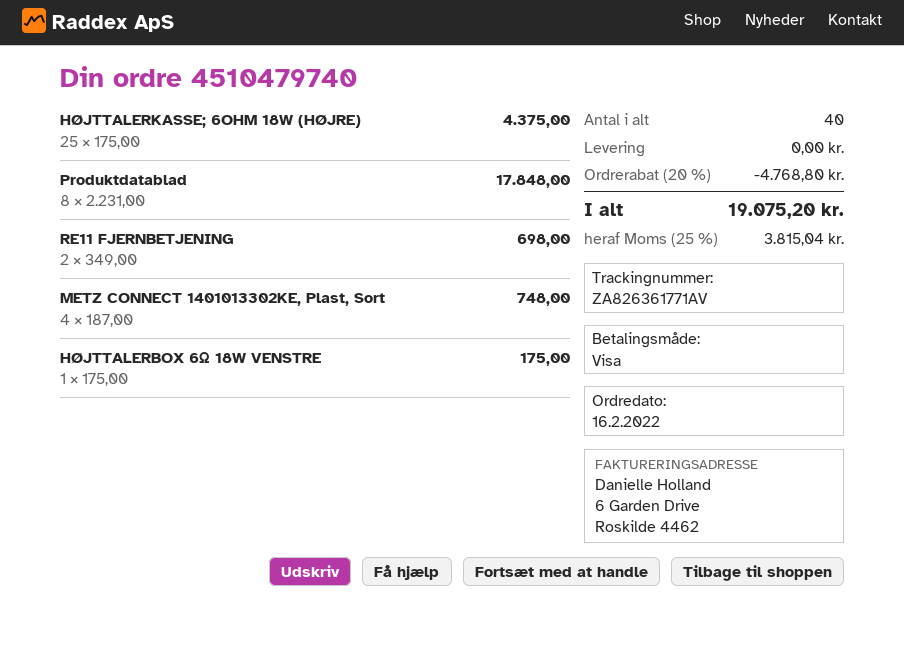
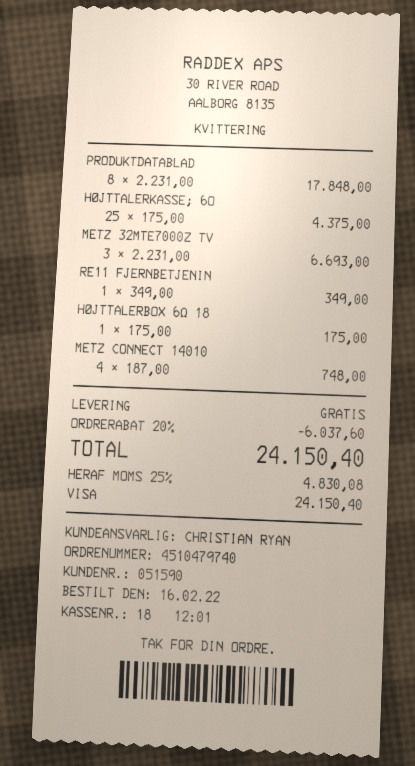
RE11 FJERNBETJENING: 2 x 349.00 = 698.00 -> 1 x 349.00 = 349.00
METZ 32MTE7000Z TV: none -> 3 x 2231.00 = 6693.00
discount: 20% = 4768.80 -> 20% = 6037.60
tax: 25% = 3815.04 -> 25% = 4830.08
total: 19075.20 -> 24150.40

